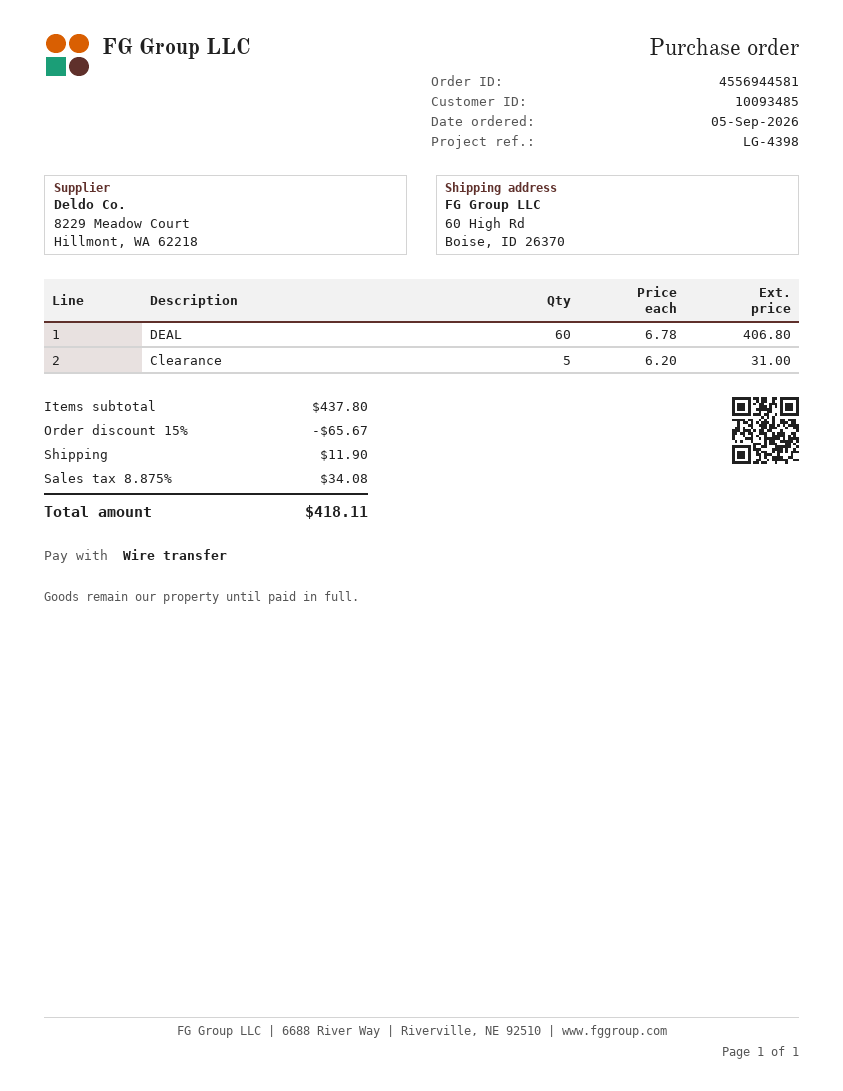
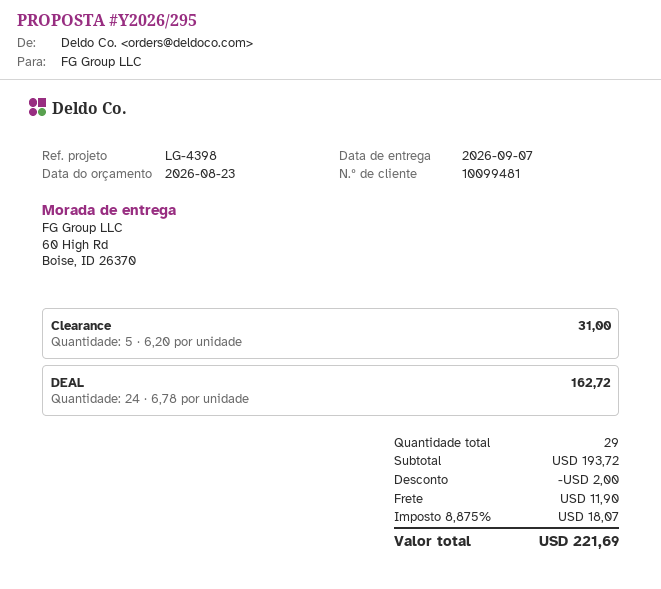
customer number: 10093485 -> 10099481
DEAL: 60 x 6.78 = 406.80 -> 24 x 6.78 = 162.72
subtotal: 437.80 -> 193.72
discount: 65.67 -> 2.00
tax: 8.875% = 34.08 -> 8.875% = 18.07
total: 418.11 -> 221.69

